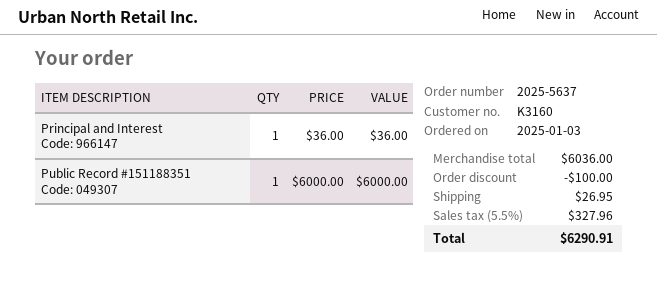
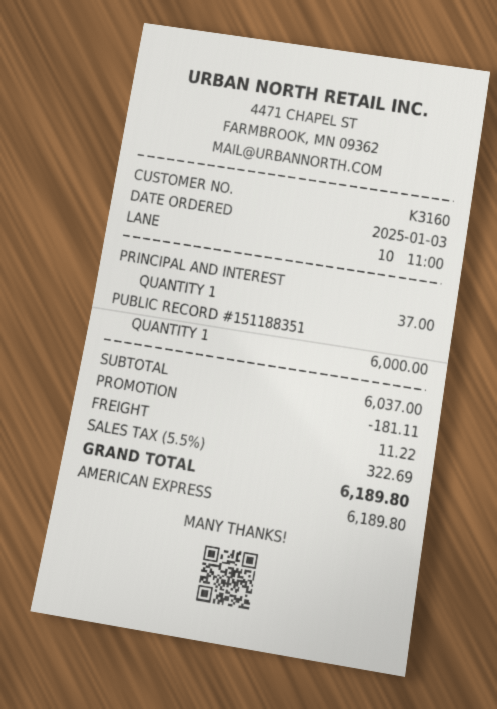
Principal and Interest: 1 for 36.00 -> 1 for 37.00
subtotal: 6036.00 -> 6037.00
discount: 100.00 -> 181.11
shipping: 26.95 -> 11.22
tax: 5.5% = 327.96 -> 5.5% = 322.69
total: 6290.91 -> 6189.80

